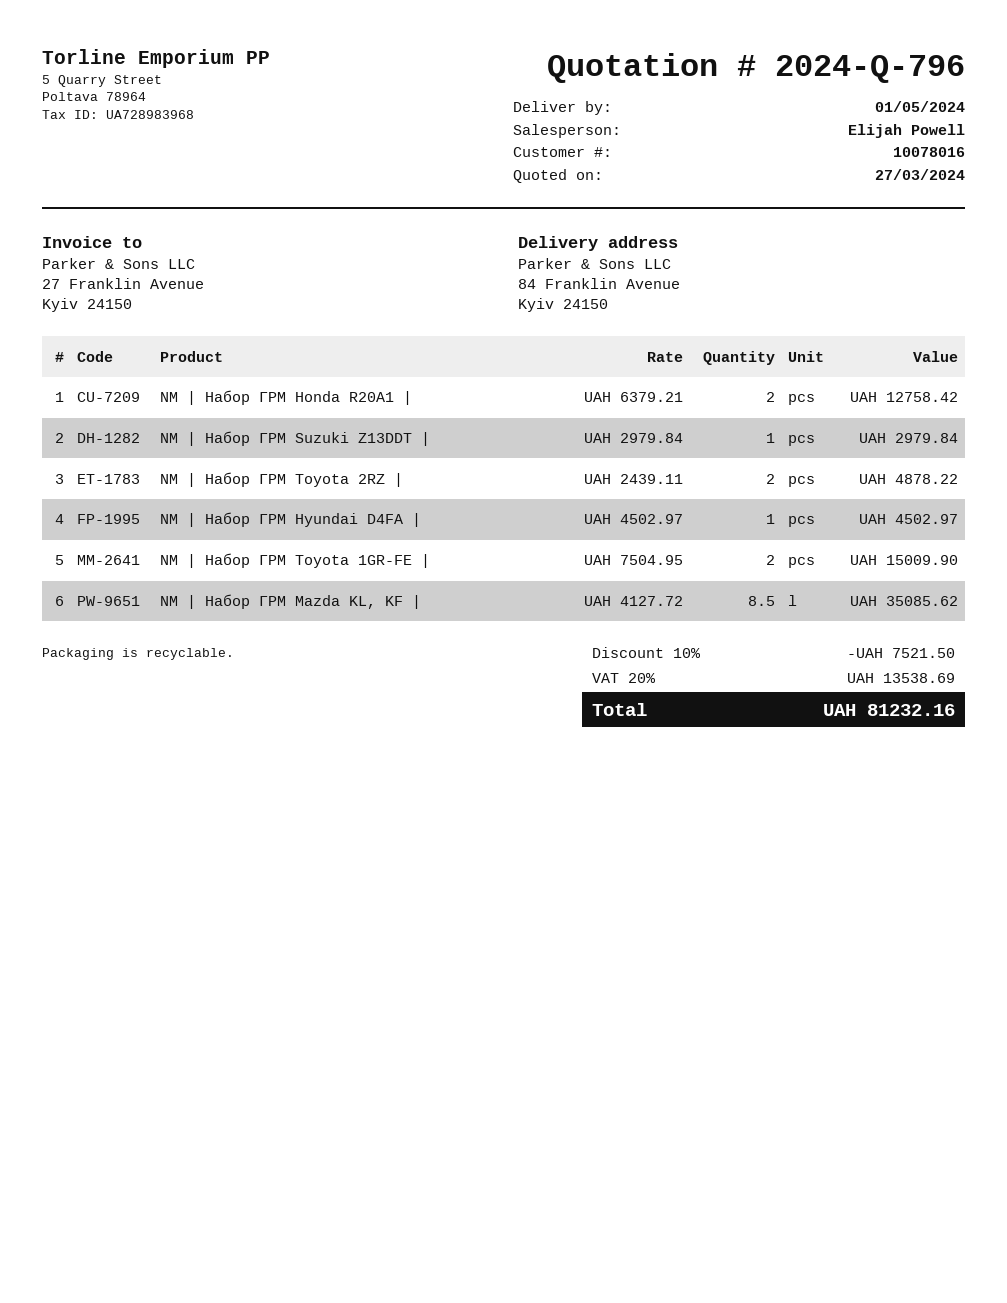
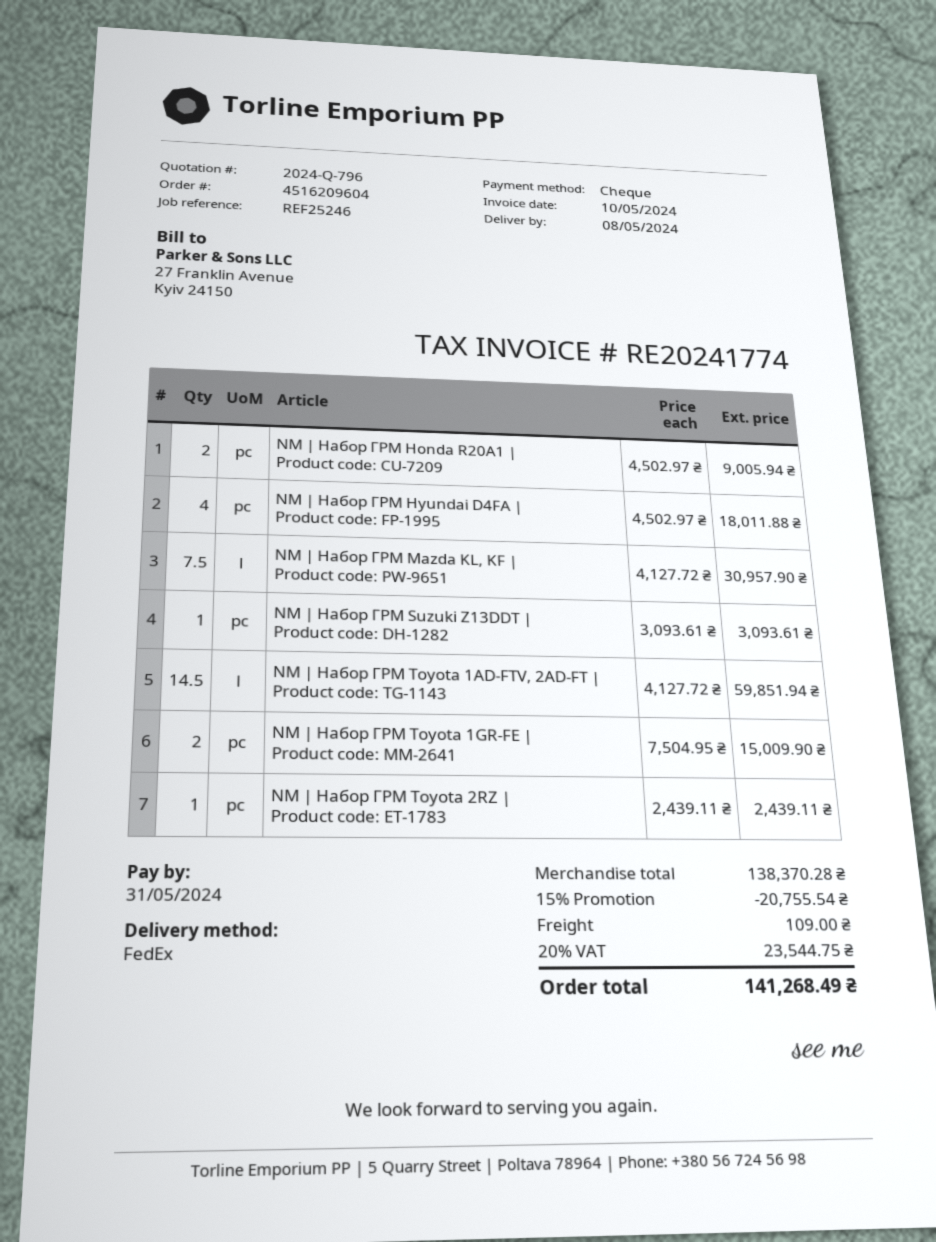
delivery date: 2024-05-01 -> 2024-05-08
NM | Набор ГРМ Honda R20A1 |: 2 x 6379.21 = 12758.42 -> 2 x 4502.97 = 9005.94
NM | Набор ГРМ Suzuki Z13DDT |: 1 x 2979.84 = 2979.84 -> 1 x 3093.61 = 3093.61
NM | Набор ГРМ Toyota 2RZ |: 2 x 2439.11 = 4878.22 -> 1 x 2439.11 = 2439.11
NM | Набор ГРМ Hyundai D4FA |: 1 x 4502.97 = 4502.97 -> 4 x 4502.97 = 18011.88
NM | Набор ГРМ Mazda KL, KF |: 8.5 x 4127.72 = 35085.62 -> 7.5 x 4127.72 = 30957.90
NM | Набор ГРМ Toyota 1AD-FTV, 2AD-FT |: none -> 14.5 x 4127.72 = 59851.94
discount: 10% = 7521.50 -> 15% = 20755.54
shipping: none -> 109.00
tax: 20% = 13538.69 -> 20% = 23544.75
total: 81232.16 -> 141268.49

